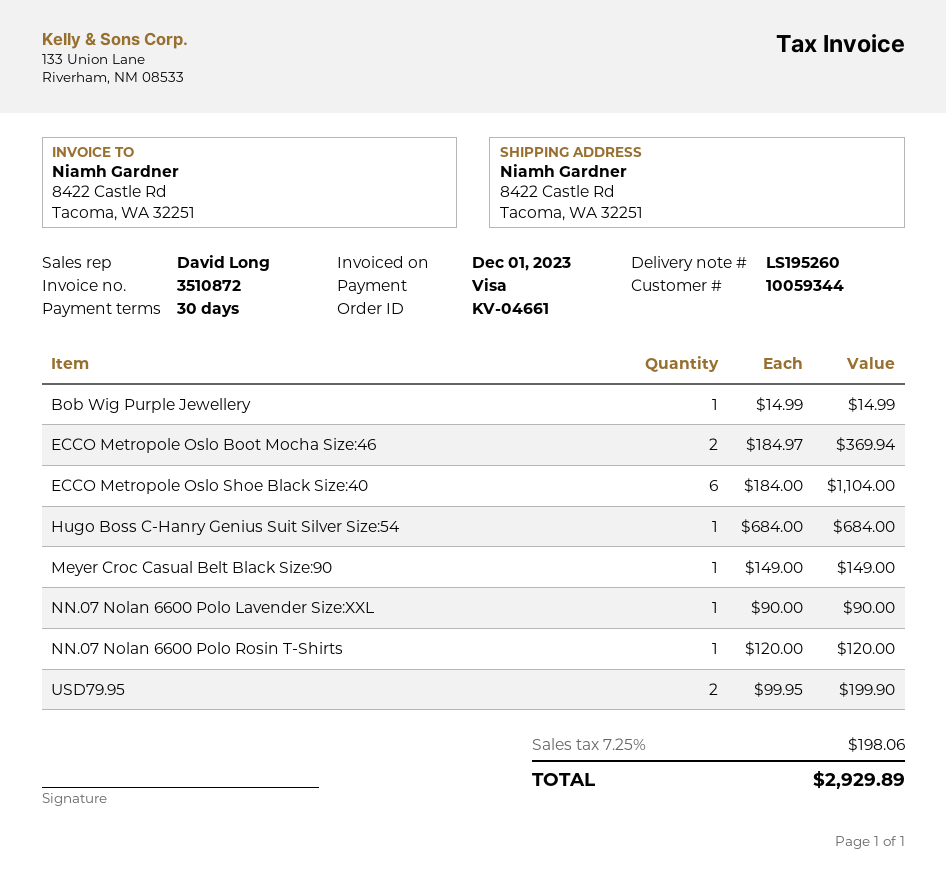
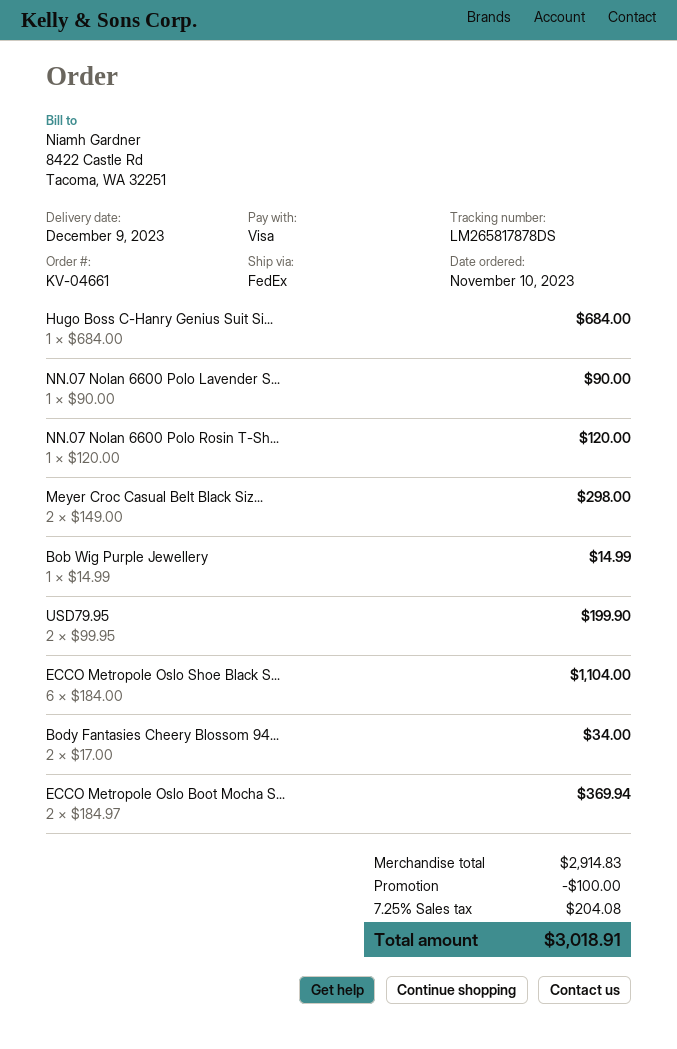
Meyer Croc Casual Belt Black Size:90: 1 x 149.00 = 149.00 -> 2 x 149.00 = 298.00
Body Fantasies Cheery Blossom 94...: none -> 2 x 17.00 = 34.00
discount: none -> 100.00
tax: 7.25% = 198.06 -> 7.25% = 204.08
total: 2929.89 -> 3018.91

